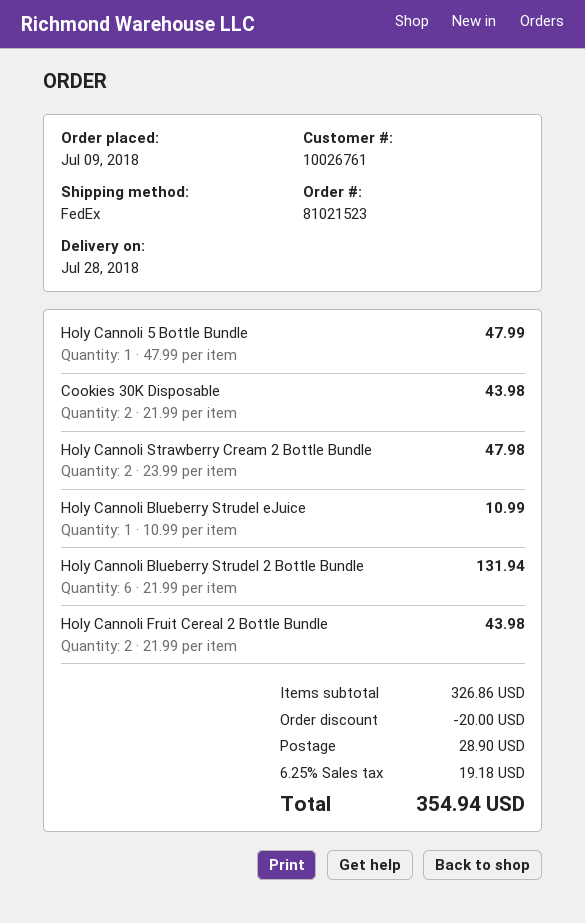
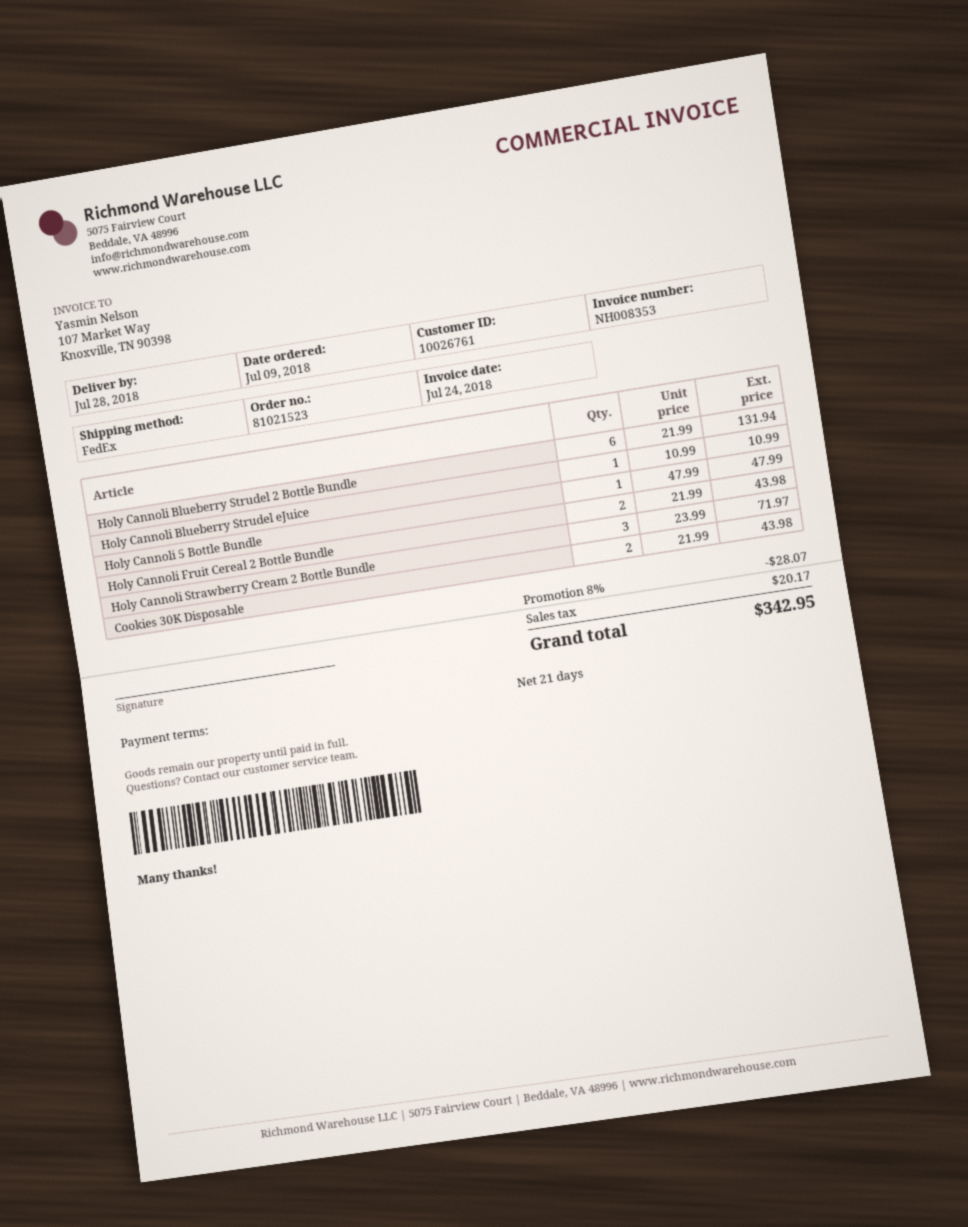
Holy Cannoli Strawberry Cream 2 Bottle Bundle: 2 x 23.99 = 47.98 -> 3 x 23.99 = 71.97
discount: 20.00 -> 28.07
shipping: 28.90 -> none
tax: 19.18 -> 20.17
total: 354.94 -> 342.95

